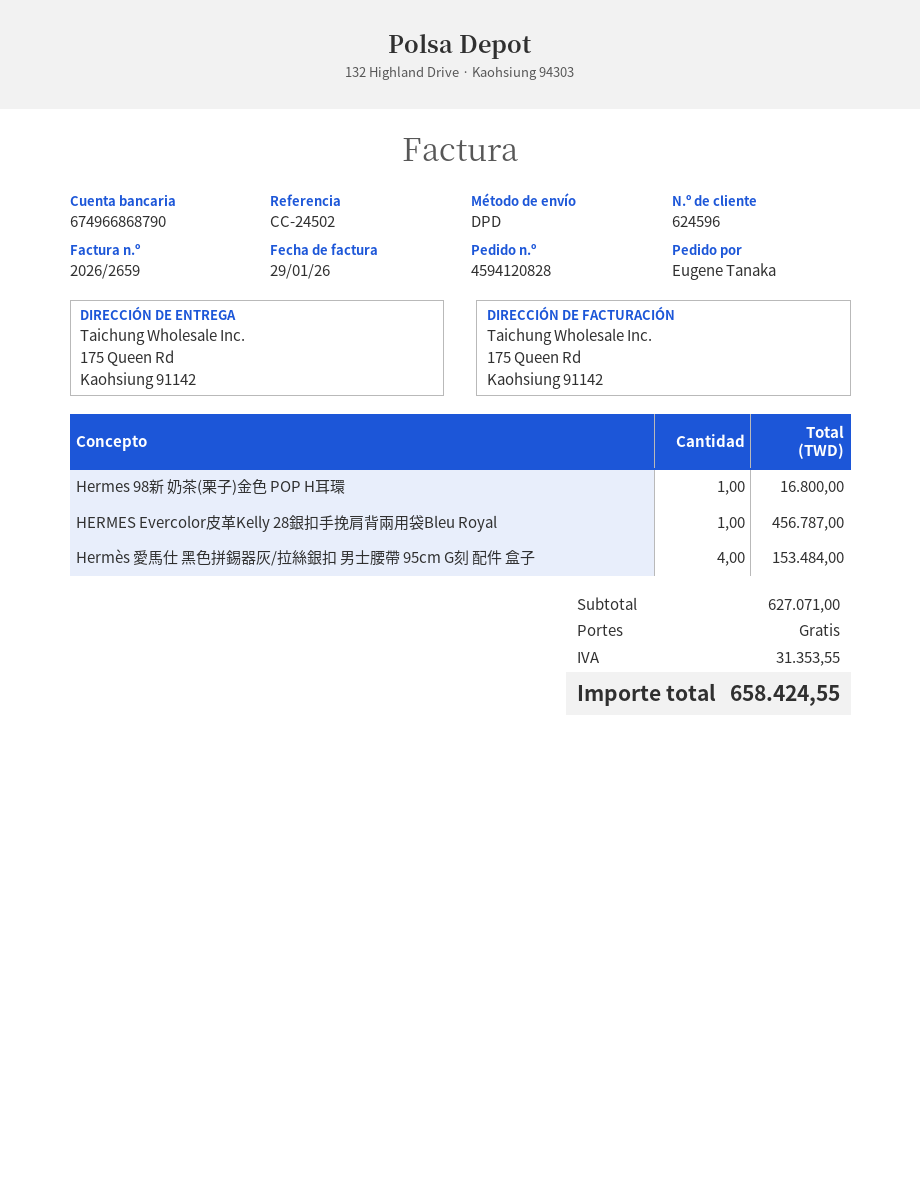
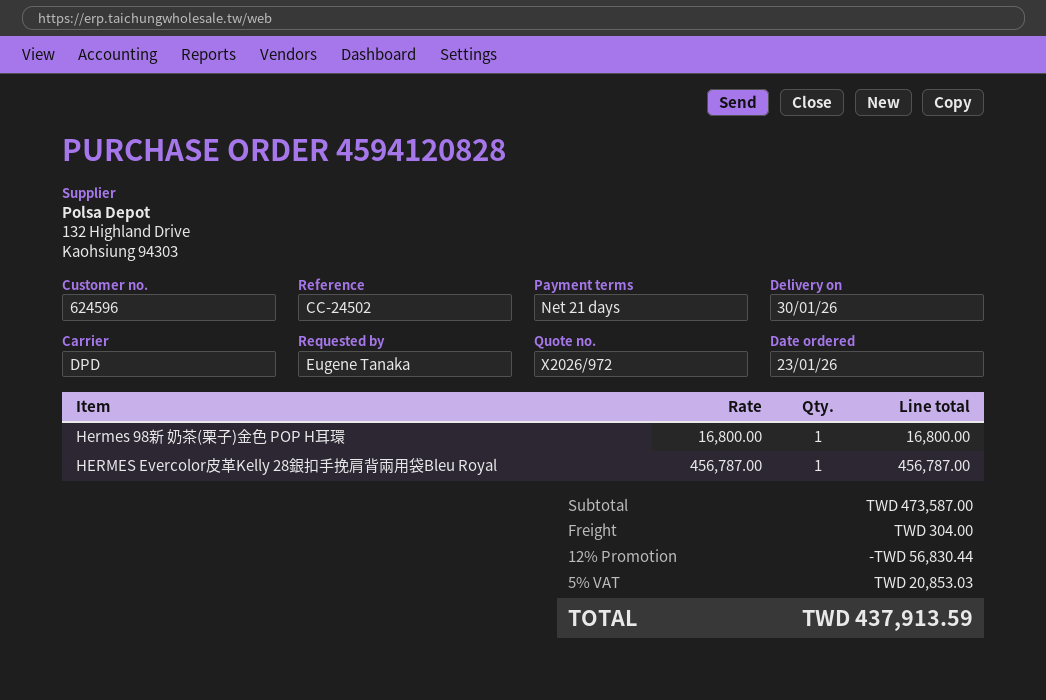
Hermès 愛馬仕 黑色拼錫器灰/拉絲銀扣 男士腰帶 95cm G刻 配件 盒子: 4 for 153484.00 -> none
subtotal: 627071.00 -> 473587.00
discount: none -> 12% = 56830.44
shipping: 0.00 -> 304.00
tax: 31353.55 -> 20853.03
total: 658424.55 -> 437913.59

